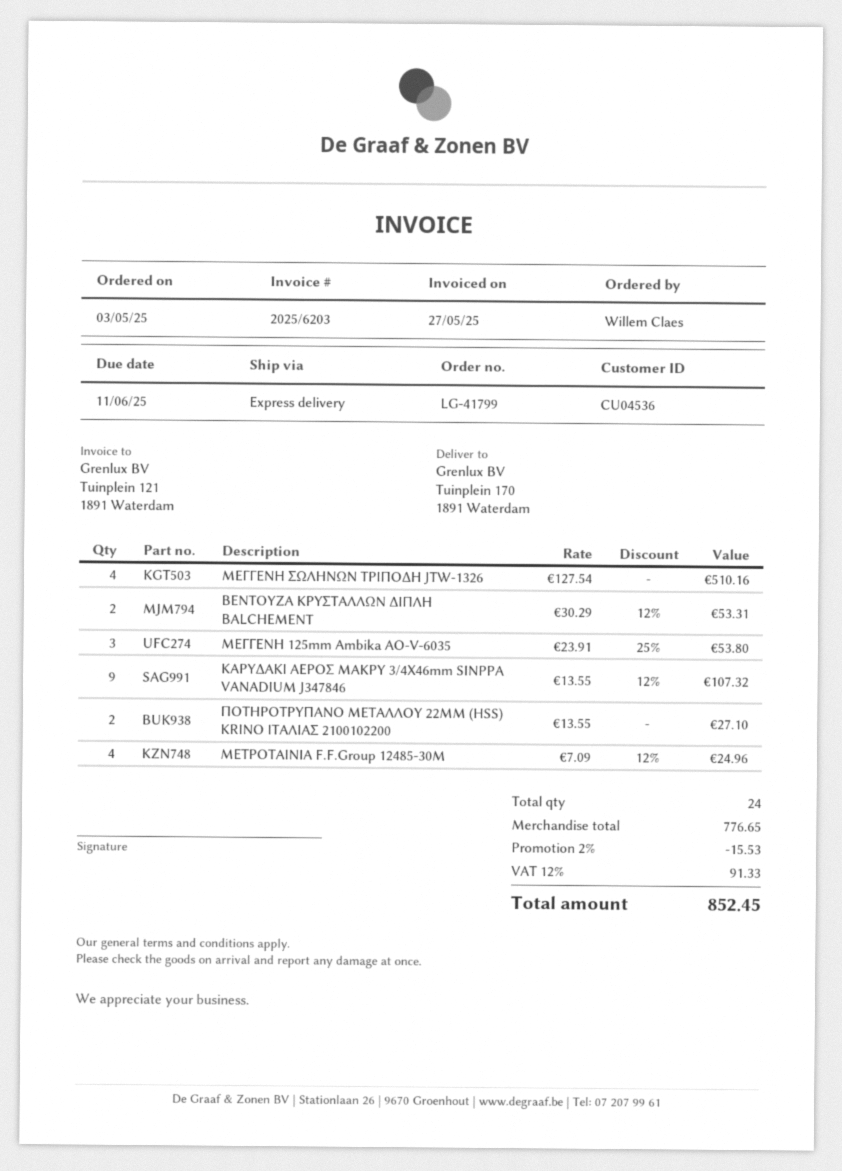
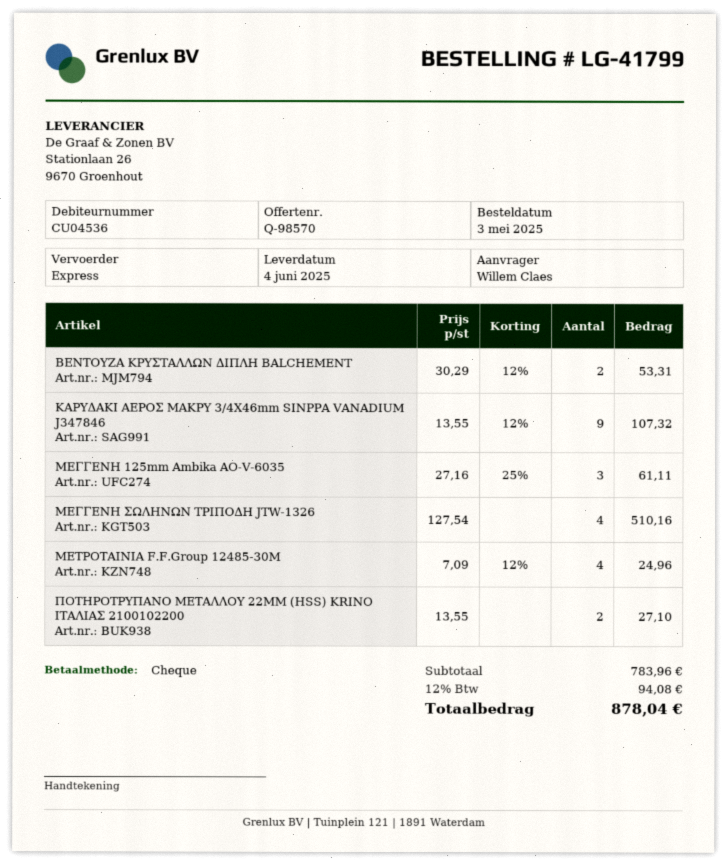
ΜΕΓΓΕΝΗ 125mm Ambika AO-V-6035: 3 x 23.91 - 25% = 53.80 -> 3 x 27.16 - 25% = 61.11
subtotal: 776.65 -> 783.96
discount: 2% = 15.53 -> none
tax: 12% = 91.33 -> 12% = 94.08
total: 852.45 -> 878.04

